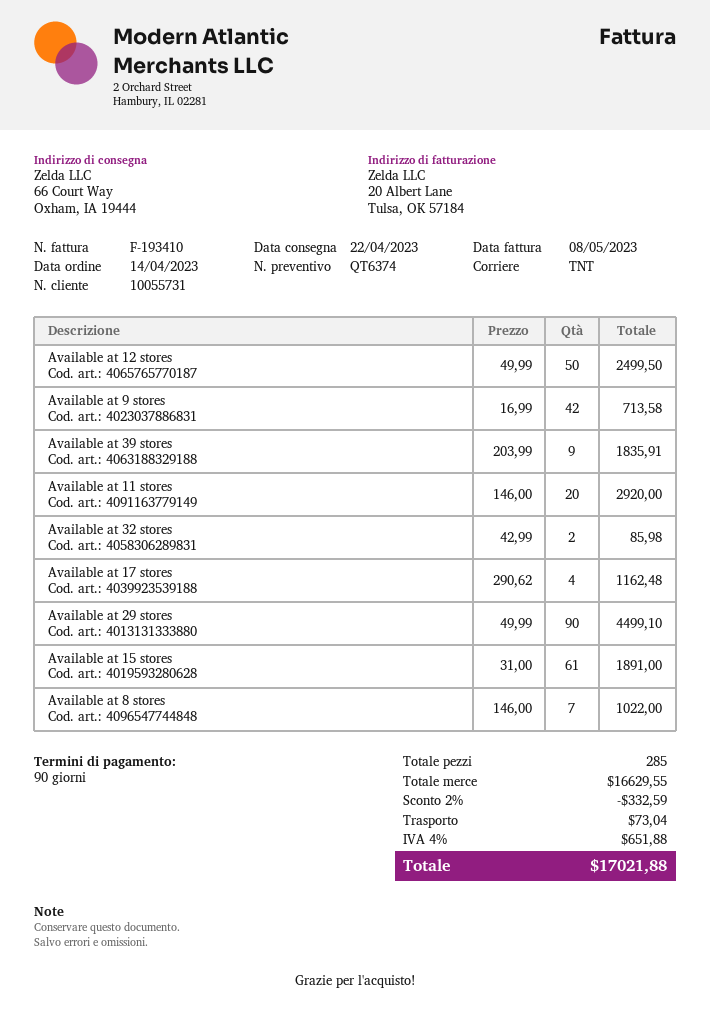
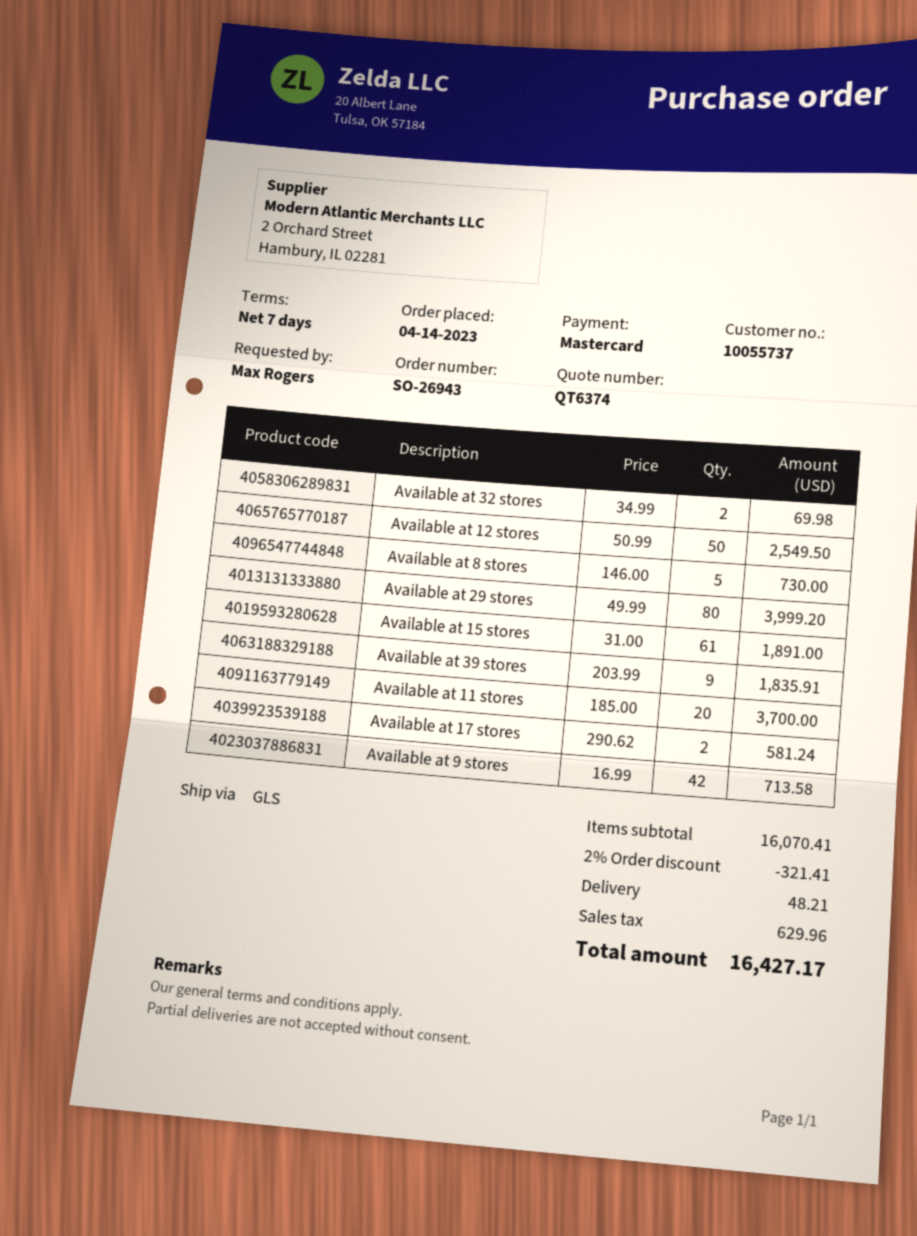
payment terms: 90 days -> 7 days
customer number: 10055731 -> 10055737
shipping method: TNT -> GLS
Available at 12 stores: 50 x 49.99 = 2499.50 -> 50 x 50.99 = 2549.50
Available at 11 stores: 20 x 146.00 = 2920.00 -> 20 x 185.00 = 3700.00
Available at 32 stores: 2 x 42.99 = 85.98 -> 2 x 34.99 = 69.98
Available at 17 stores: 4 x 290.62 = 1162.48 -> 2 x 290.62 = 581.24
Available at 29 stores: 90 x 49.99 = 4499.10 -> 80 x 49.99 = 3999.20
Available at 8 stores: 7 x 146.00 = 1022.00 -> 5 x 146.00 = 730.00
subtotal: 16629.55 -> 16070.41
discount: 2% = 332.59 -> 2% = 321.41
shipping: 73.04 -> 48.21
tax: 651.88 -> 629.96
total: 17021.88 -> 16427.17

